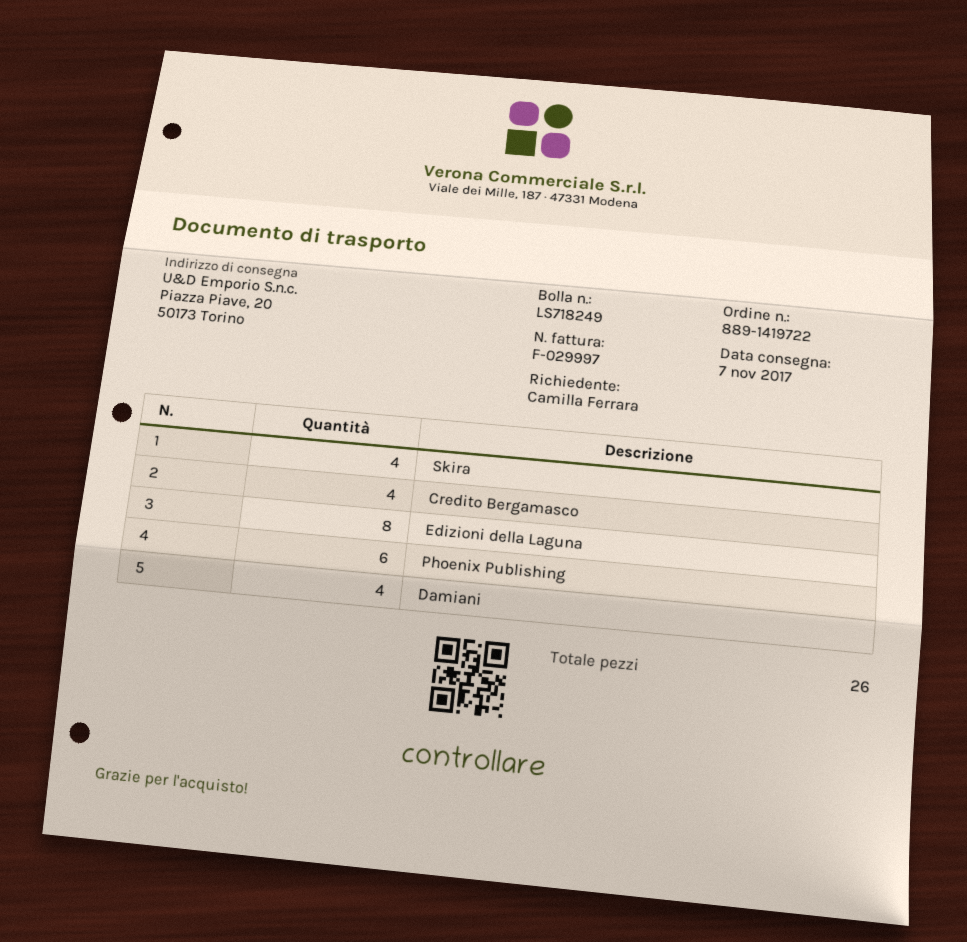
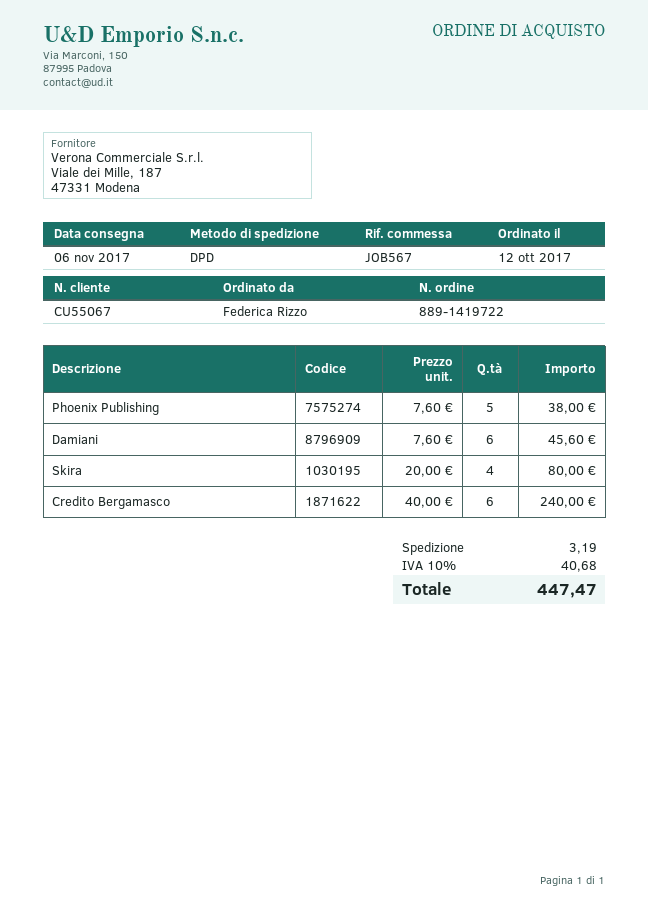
delivery date: 2017-11-07 -> 2017-11-06
ordered by: Camilla Ferrara -> Federica Rizzo
Credito Bergamasco: 4 -> 6
Edizioni della Laguna: 8 -> none
Phoenix Publishing: 6 -> 5
Damiani: 4 -> 6

